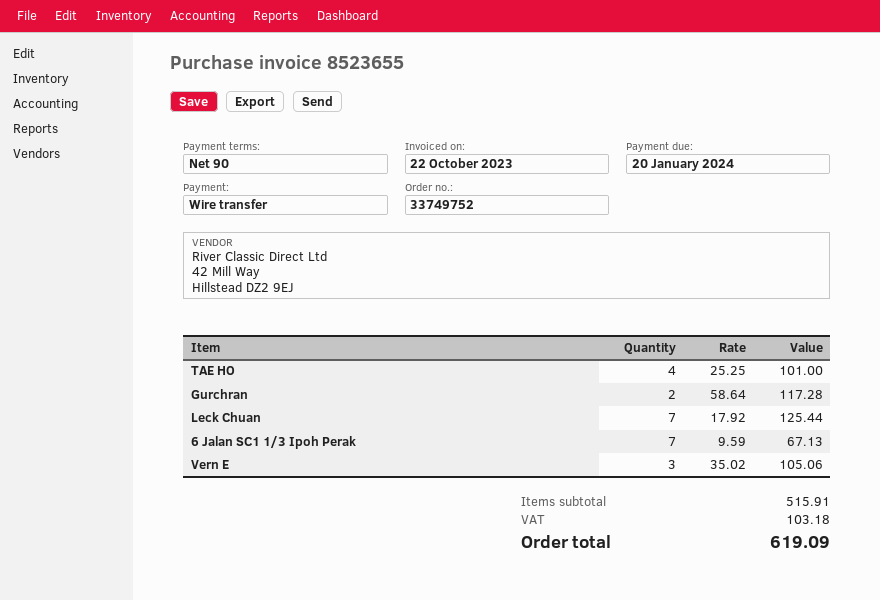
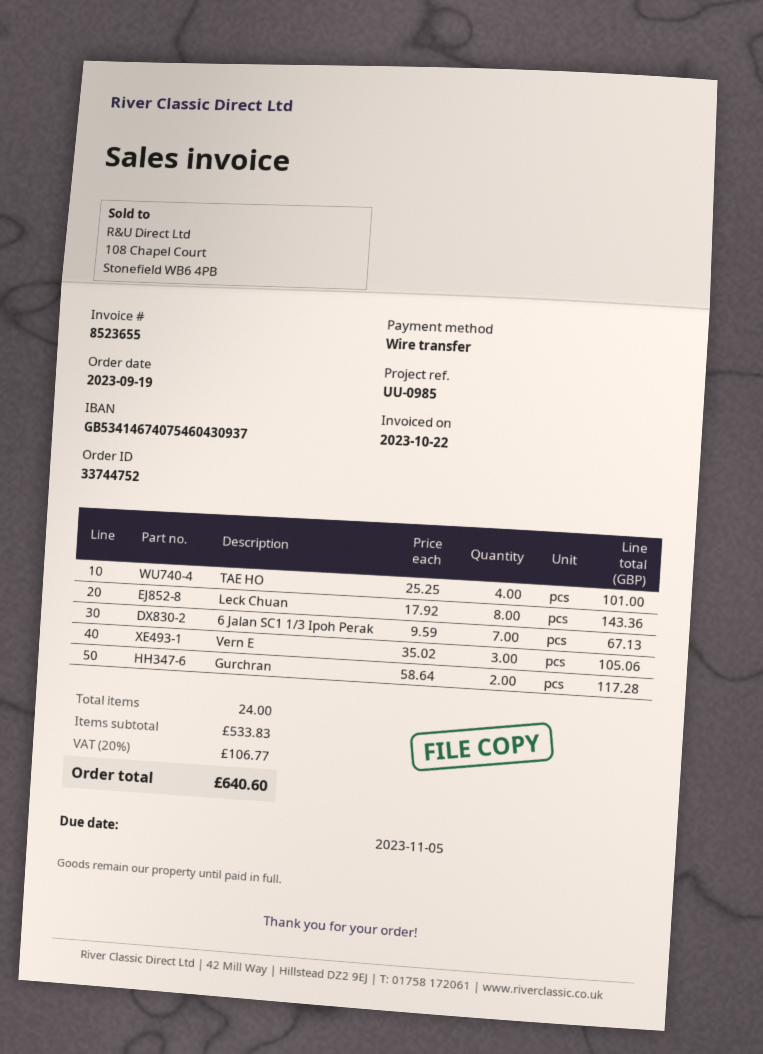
order number: 33749752 -> 33744752
due date: 2024-01-20 -> 2023-11-05
Leck Chuan: 7 x 17.92 = 125.44 -> 8 x 17.92 = 143.36
subtotal: 515.91 -> 533.83
tax: 103.18 -> 106.77
total: 619.09 -> 640.60

